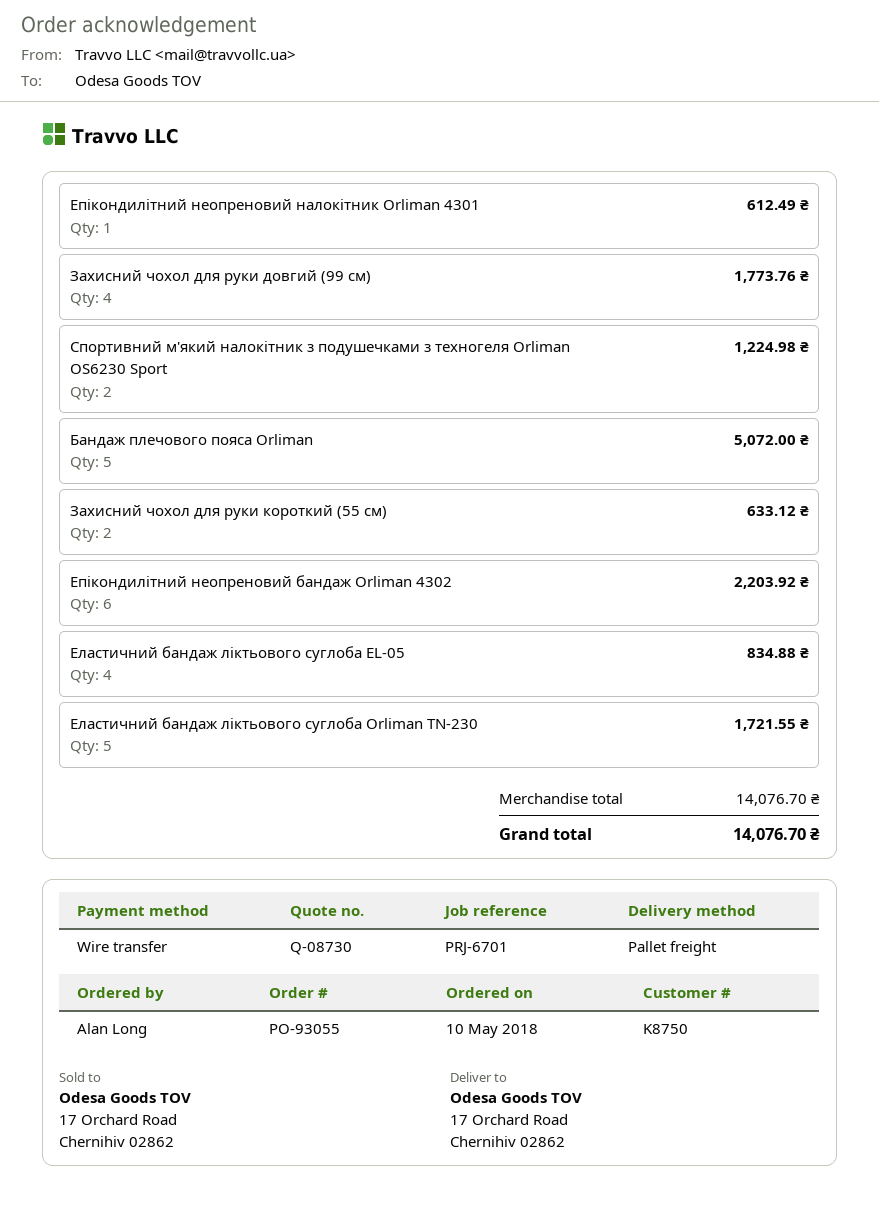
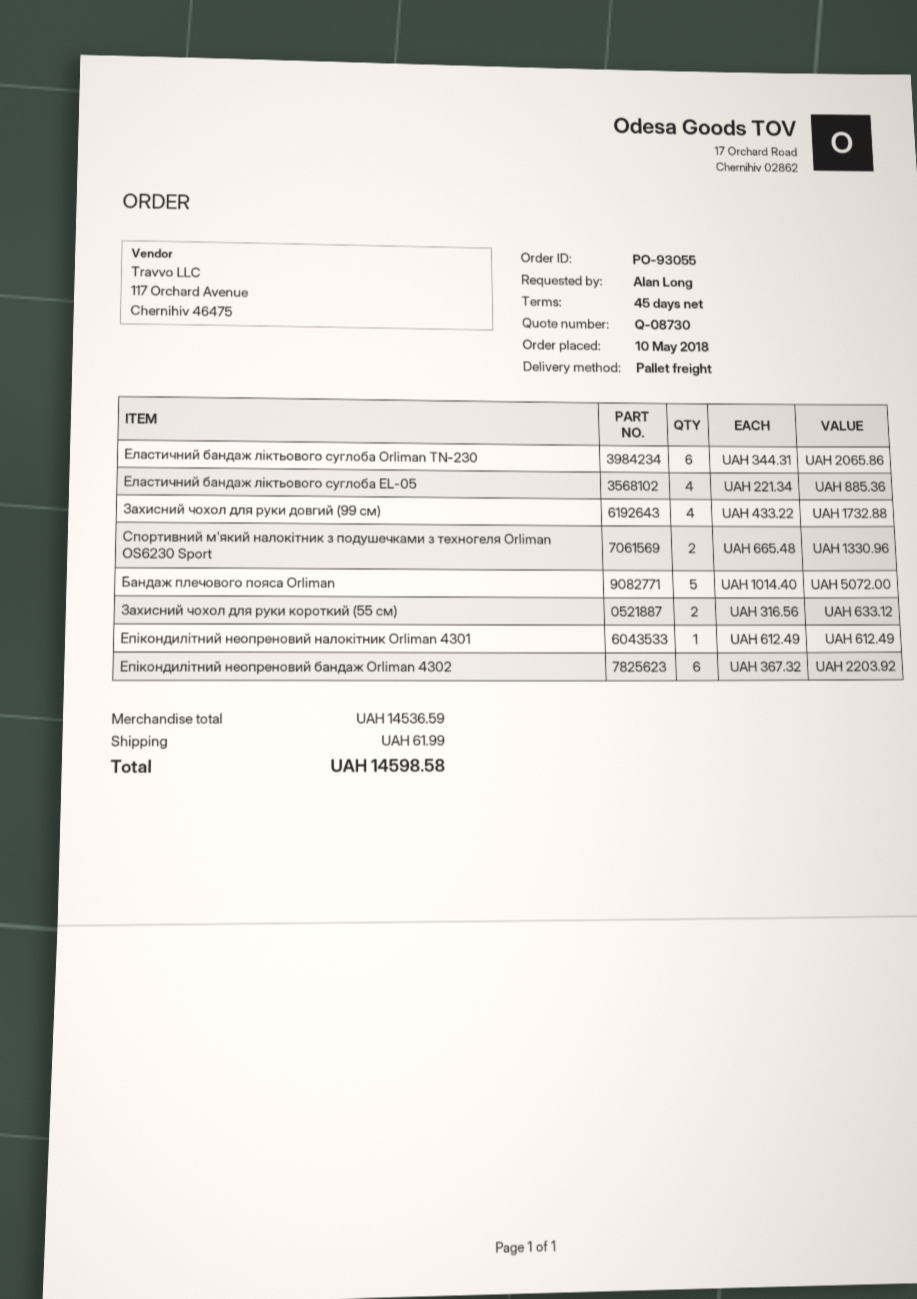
Захисний чохол для руки довгий (99 см): 4 for 1773.76 -> 4 for 1732.88
Спортивний м'який налокітник з подушечками з техногеля Orliman OS6230 Sport: 2 for 1224.98 -> 2 for 1330.96
Еластичний бандаж ліктьового суглоба EL-05: 4 for 834.88 -> 4 for 885.36
Еластичний бандаж ліктьового суглоба Orliman TN-230: 5 for 1721.55 -> 6 for 2065.86
subtotal: 14076.70 -> 14536.59
shipping: none -> 61.99
total: 14076.70 -> 14598.58

